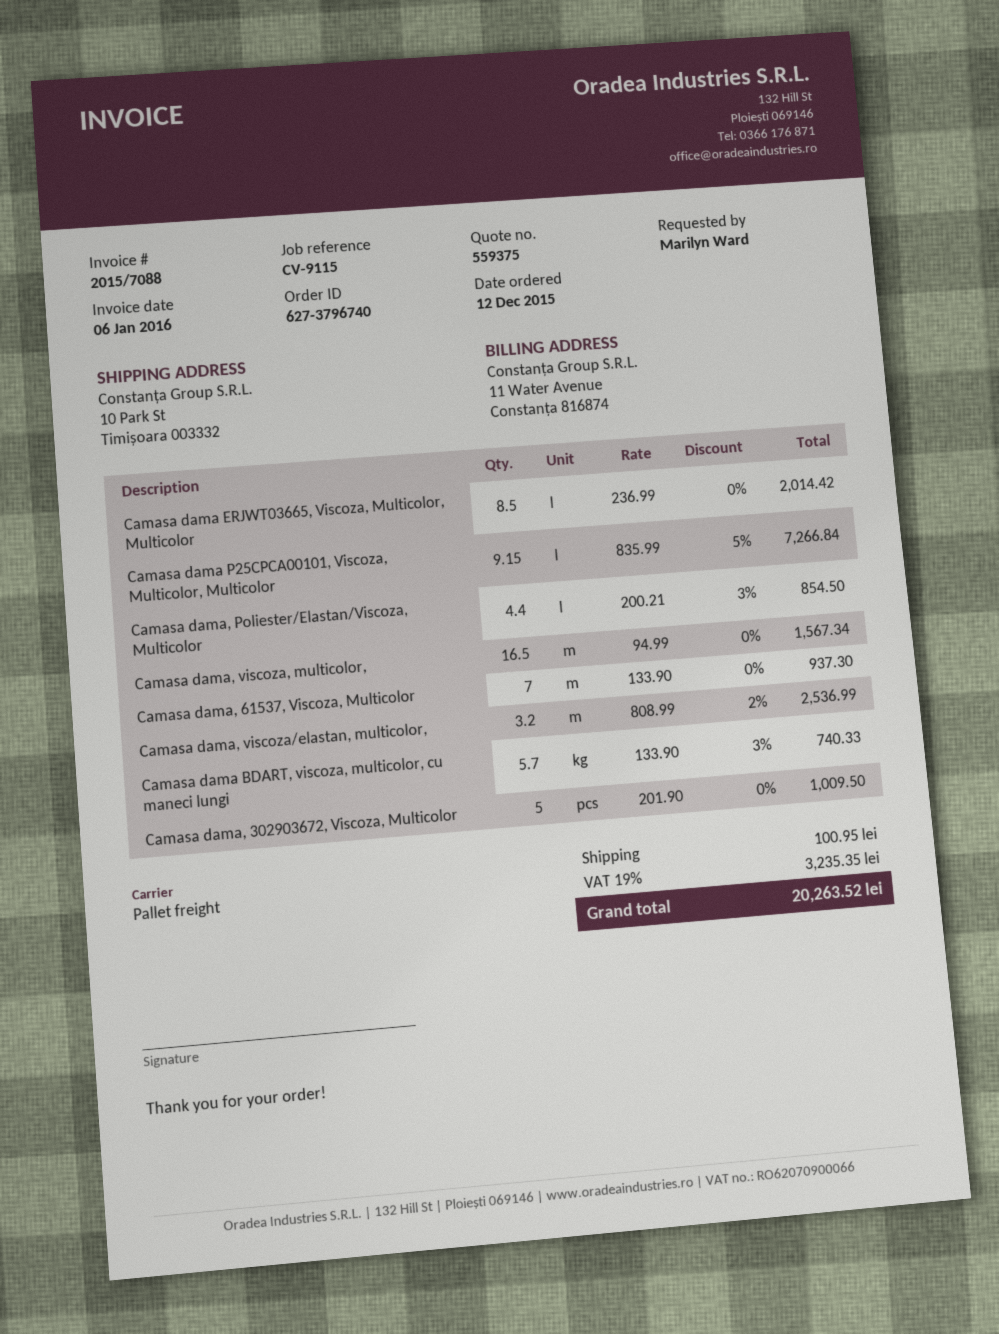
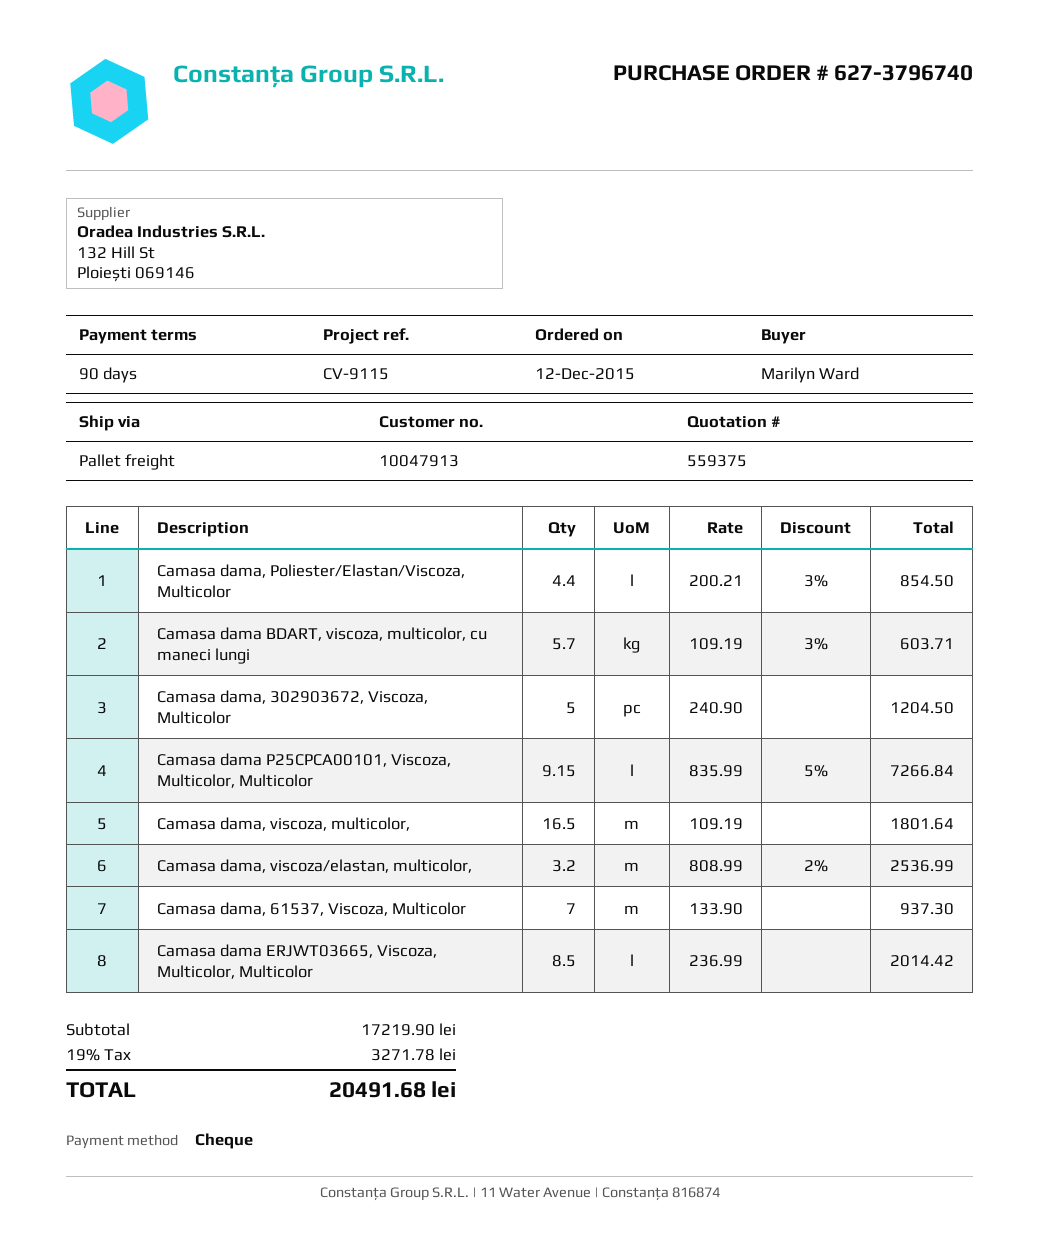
Camasa dama, viscoza, multicolor,: 16.5 x 94.99 = 1567.34 -> 16.5 x 109.19 = 1801.64
Camasa dama BDART, viscoza, multicolor, cu maneci lungi: 5.7 x 133.90 - 3% = 740.33 -> 5.7 x 109.19 - 3% = 603.71
Camasa dama, 302903672, Viscoza, Multicolor: 5 x 201.90 = 1009.50 -> 5 x 240.90 = 1204.50
shipping: 100.95 -> none
tax: 19% = 3235.35 -> 19% = 3271.78
total: 20263.52 -> 20491.68

